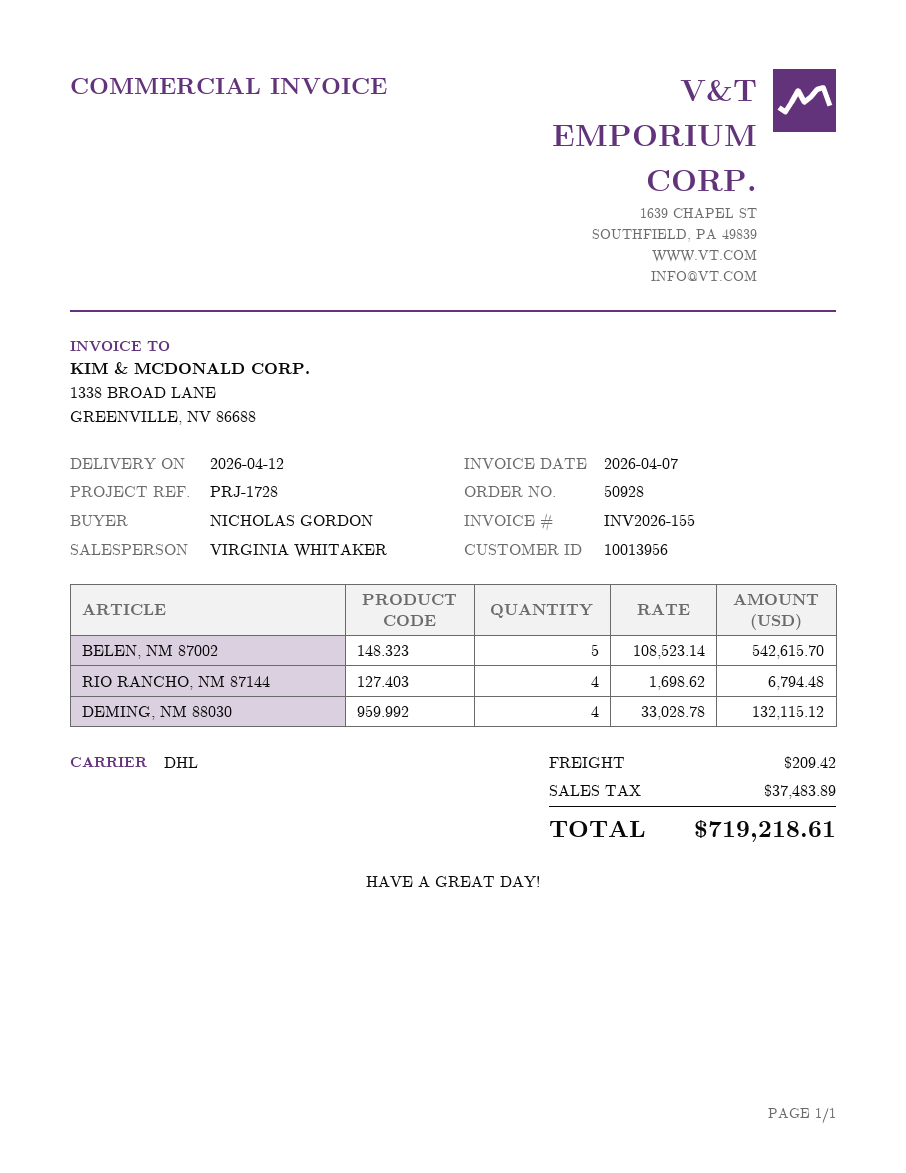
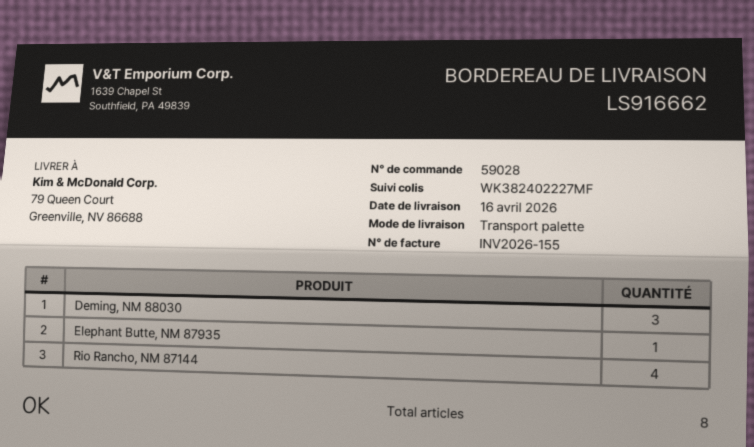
order number: 50928 -> 59028
delivery date: 2026-04-12 -> 2026-04-16
shipping method: DHL -> pallet freight
BELEN, NM 87002: 5 -> none
DEMING, NM 88030: 4 -> 3
Elephant Butte, NM 87935: none -> 1

